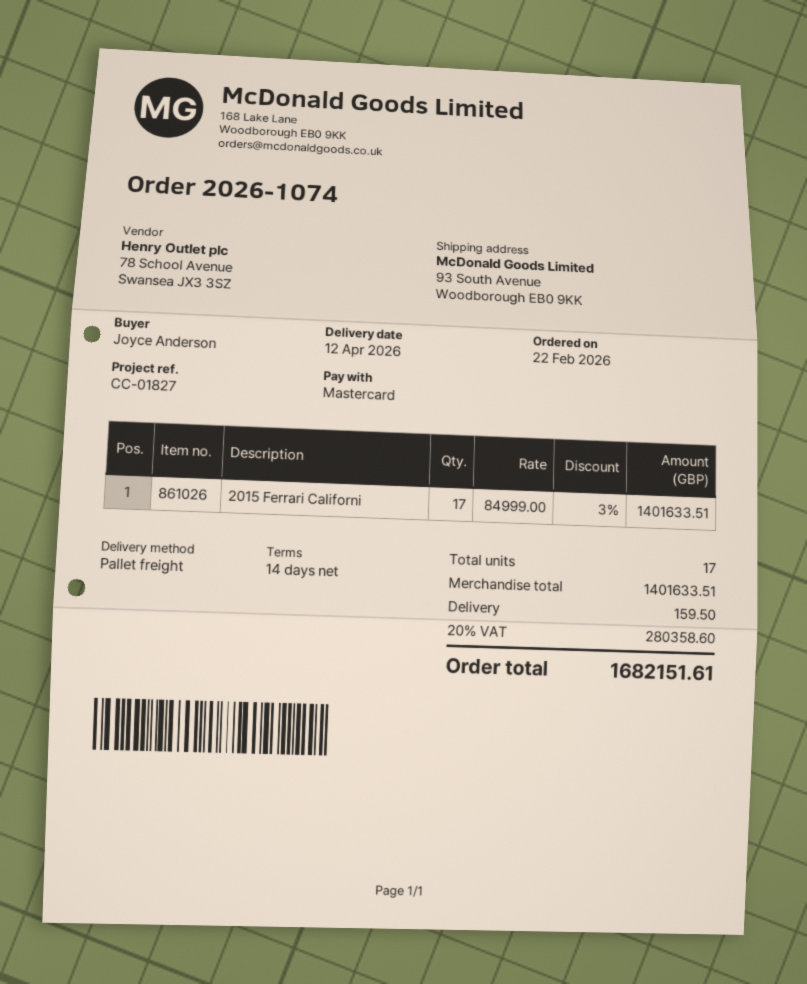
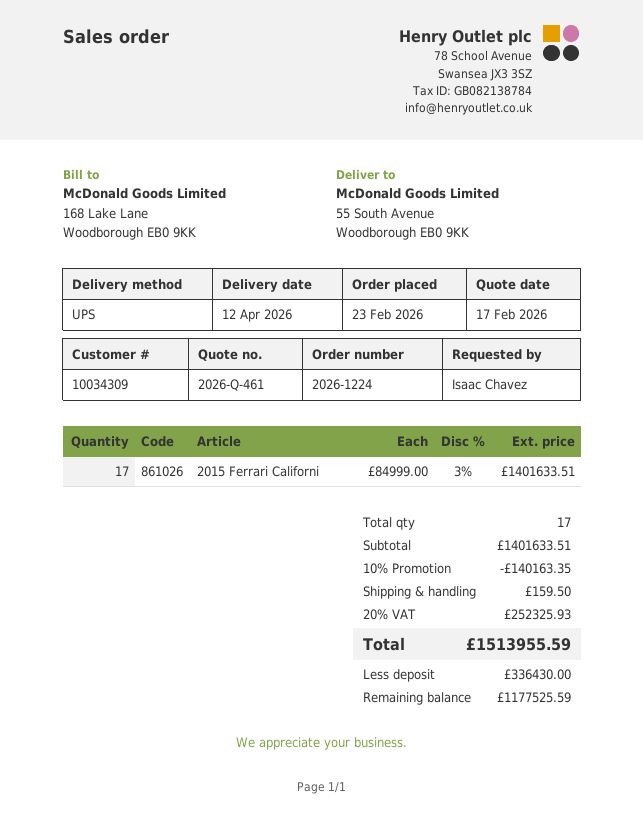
order number: 2026-1074 -> 2026-1224
order date: 2026-02-22 -> 2026-02-23
ordered by: Joyce Anderson -> Isaac Chavez
shipping method: pallet freight -> UPS
ship to: 93 South Avenue, Woodborough EB0 9KK -> 55 South Avenue, Woodborough EB0 9KK
discount: none -> 10% = 140163.35
tax: 20% = 280358.60 -> 20% = 252325.93
total: 1682151.61 -> 1513955.59

